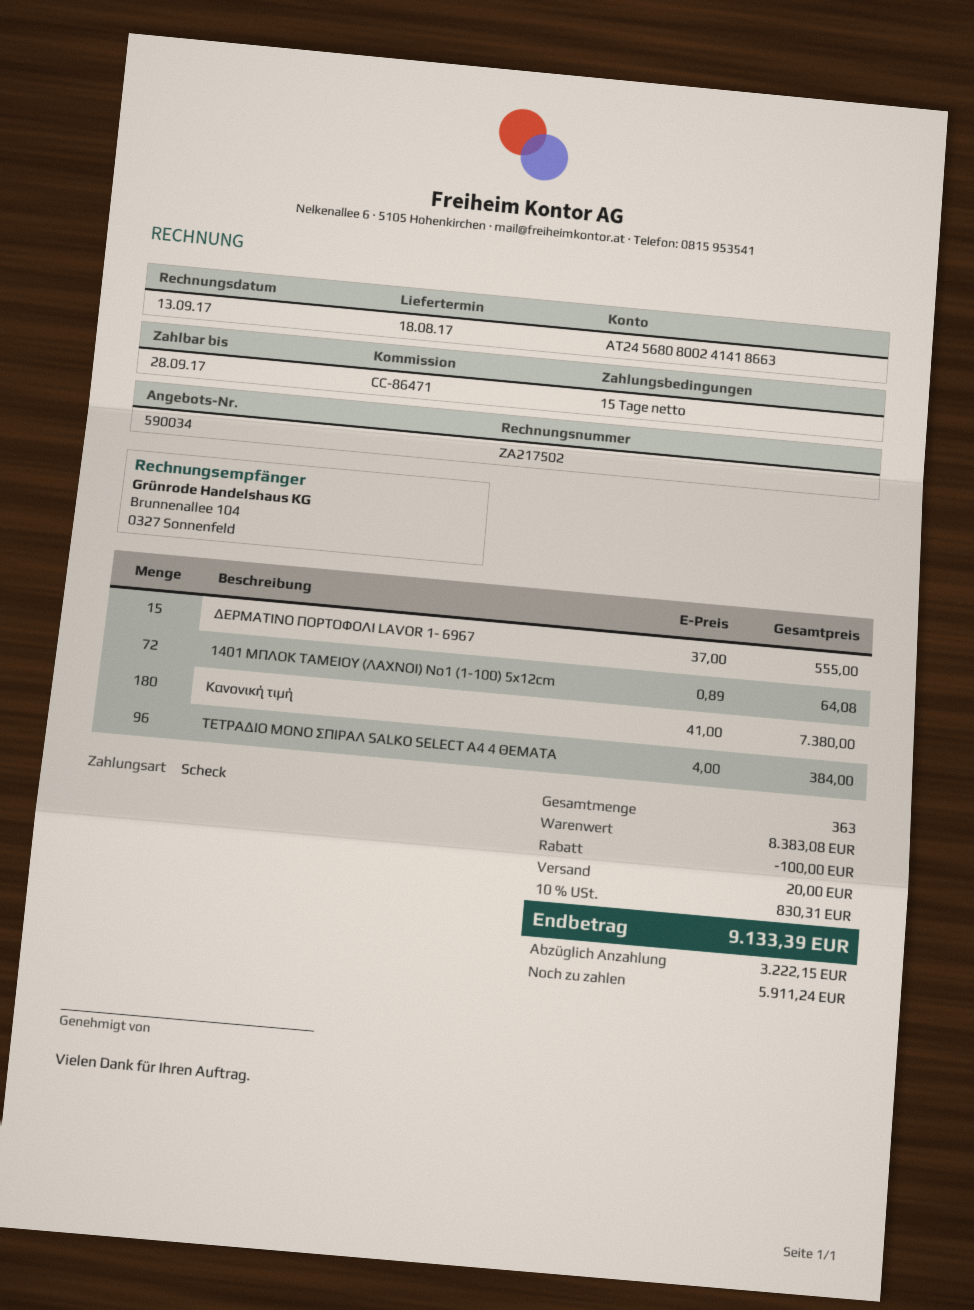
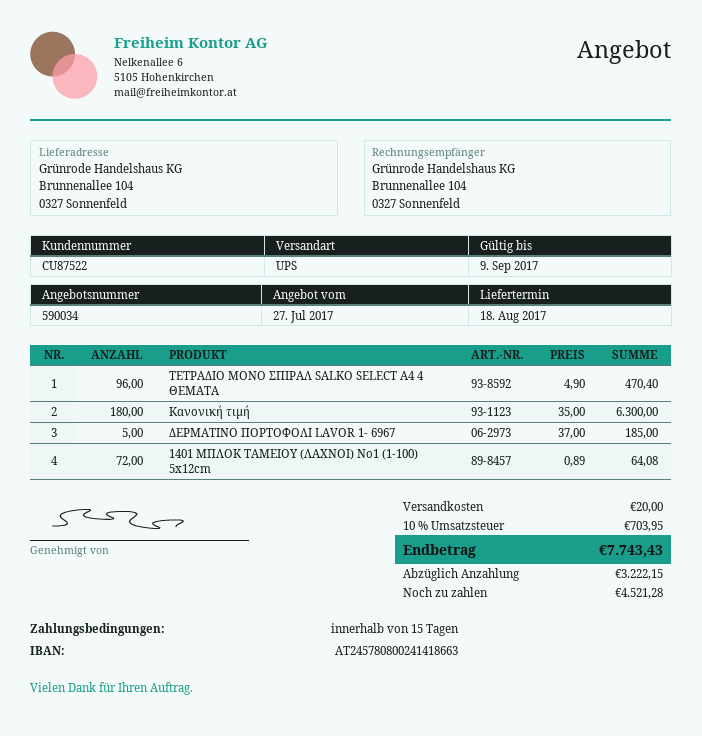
bank account: AT245680800241418663 -> AT245780800241418663
ΔΕΡΜΑΤΙΝΟ ΠΟΡΤΟΦΟΛΙ LAVOR 1- 6967: 15 x 37.00 = 555.00 -> 5 x 37.00 = 185.00
Κανονική τιμή: 180 x 41.00 = 7380.00 -> 180 x 35.00 = 6300.00
ΤΕΤΡΑΔΙΟ ΜΟΝΟ ΣΠΙΡΑΛ SALKO SELECT Α4 4 ΘΕΜΑΤΑ: 96 x 4.00 = 384.00 -> 96 x 4.90 = 470.40
discount: 100.00 -> none
tax: 10% = 830.31 -> 10% = 703.95
total: 9133.39 -> 7743.43
balance: 5911.24 -> 4521.28

